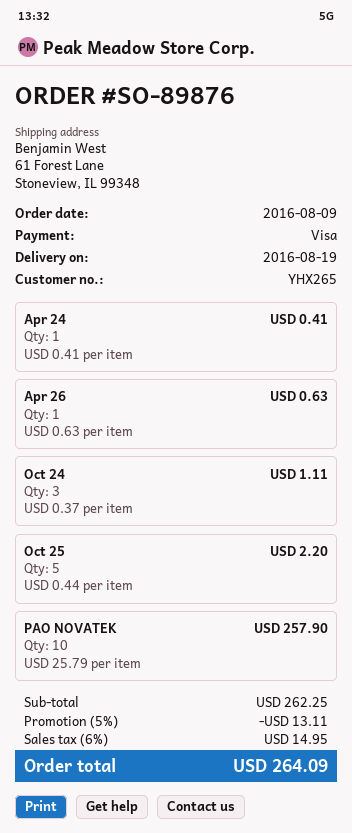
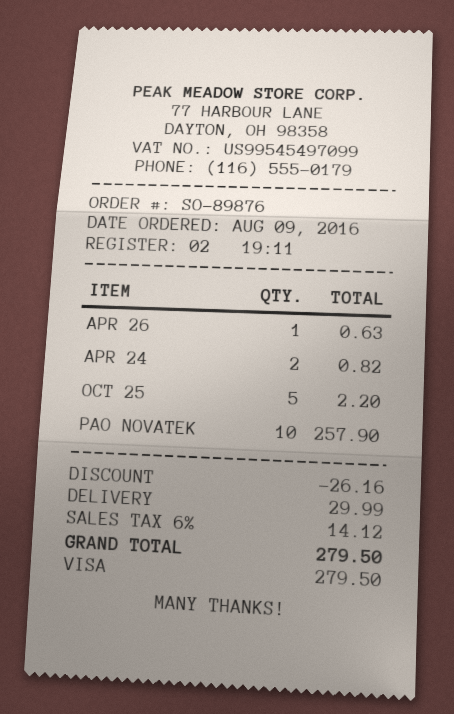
Apr 24: 1 for 0.41 -> 2 for 0.82
Oct 24: 3 for 1.11 -> none
discount: 13.11 -> 26.16
shipping: none -> 29.99
tax: 6% = 14.95 -> 6% = 14.12
total: 264.09 -> 279.50

